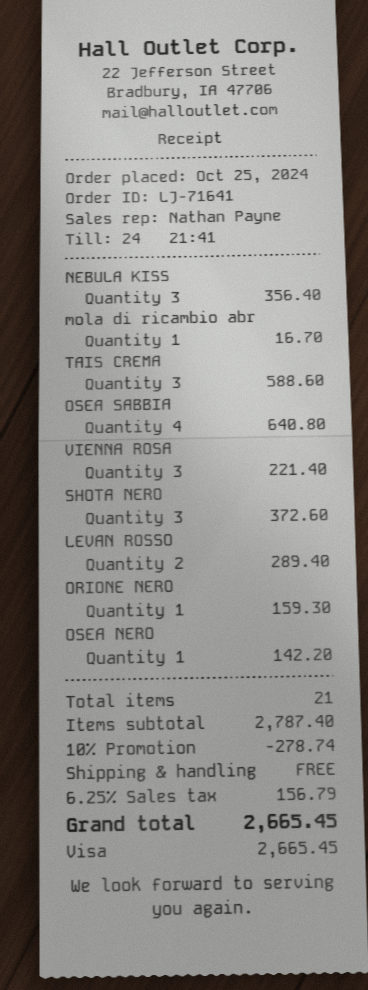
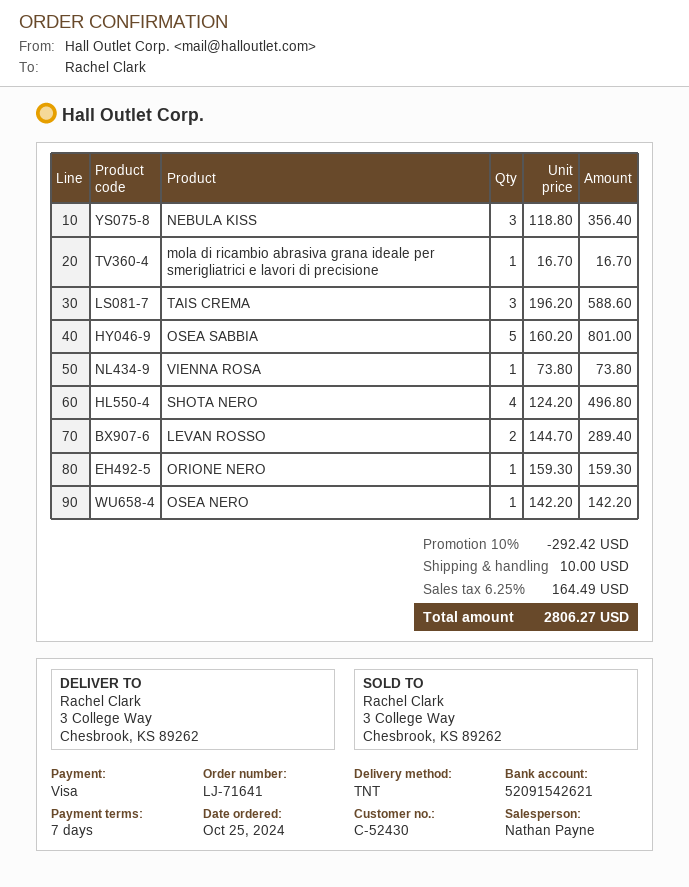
OSEA SABBIA: 4 for 640.80 -> 5 for 801.00
VIENNA ROSA: 3 for 221.40 -> 1 for 73.80
SHOTA NERO: 3 for 372.60 -> 4 for 496.80
discount: 10% = 278.74 -> 10% = 292.42
shipping: 0.00 -> 10.00
tax: 6.25% = 156.79 -> 6.25% = 164.49
total: 2665.45 -> 2806.27

